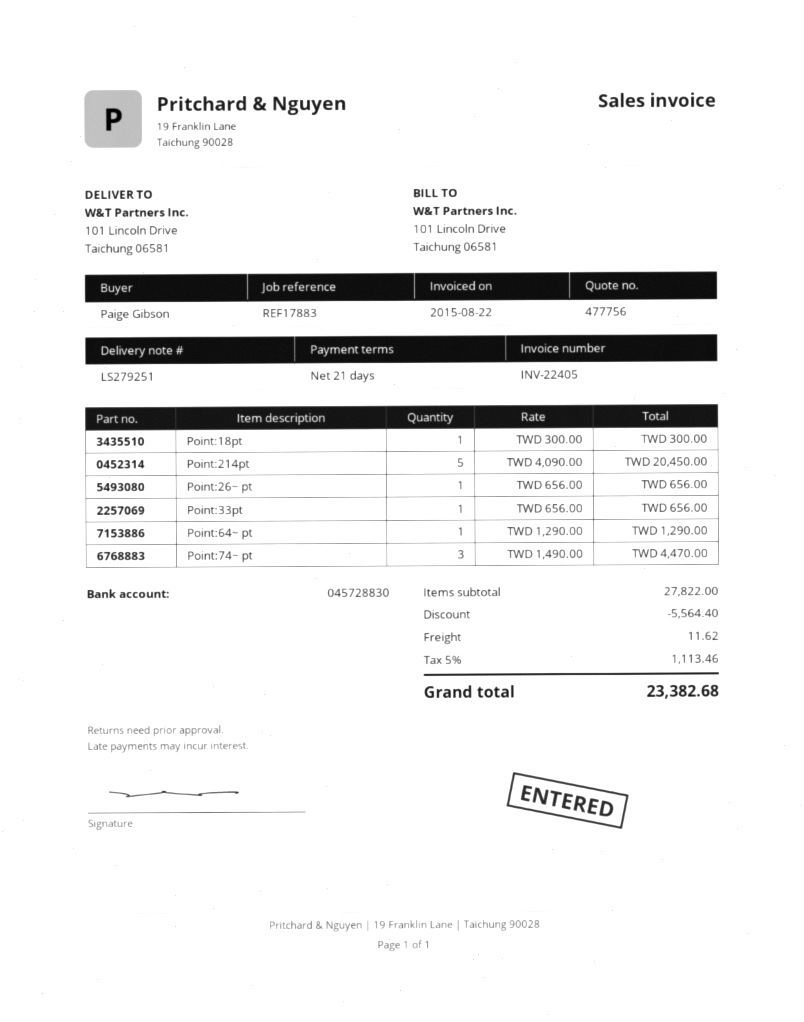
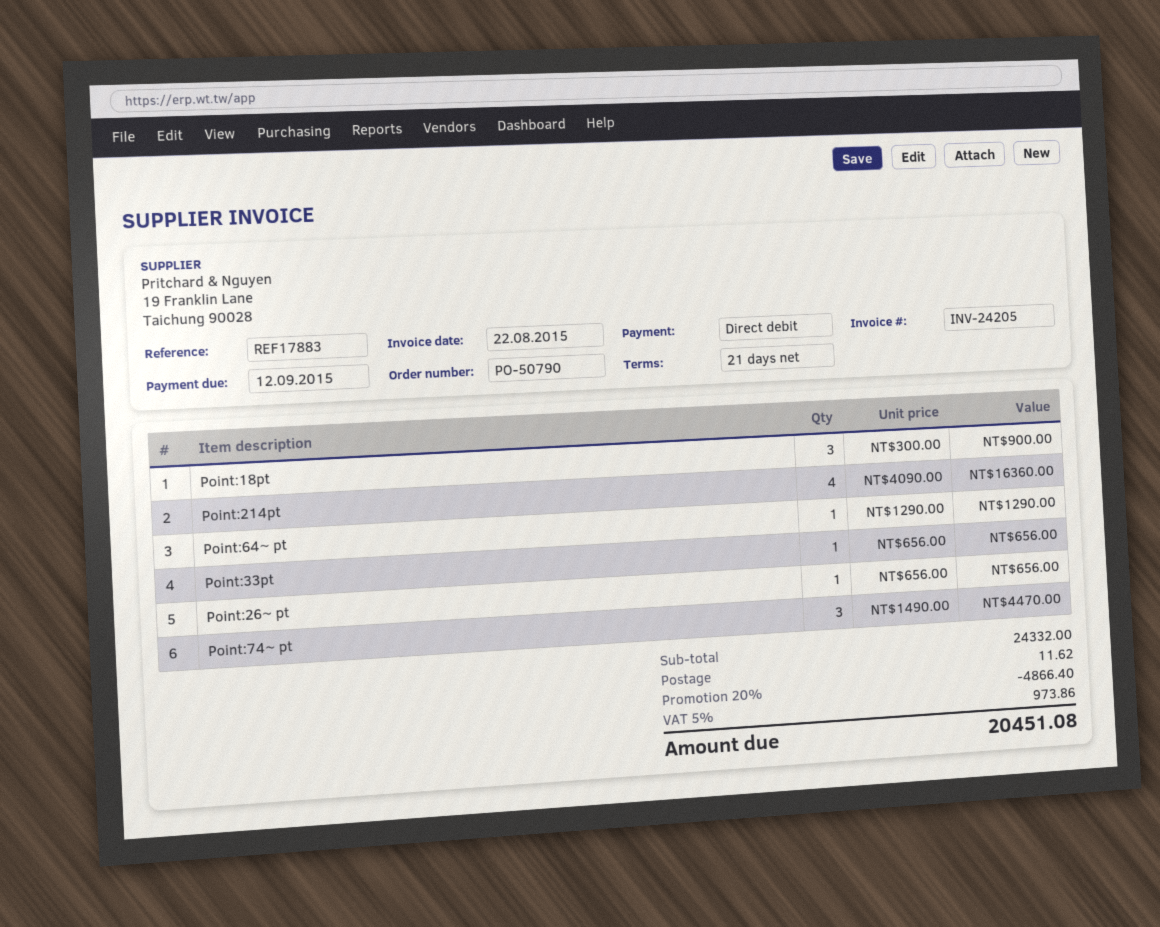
invoice number: INV-22405 -> INV-24205
Point:18pt: 1 x 300.00 = 300.00 -> 3 x 300.00 = 900.00
Point:214pt: 5 x 4090.00 = 20450.00 -> 4 x 4090.00 = 16360.00
subtotal: 27822.00 -> 24332.00
discount: 5564.40 -> 4866.40
tax: 5% = 1113.46 -> 5% = 973.86
total: 23382.68 -> 20451.08

